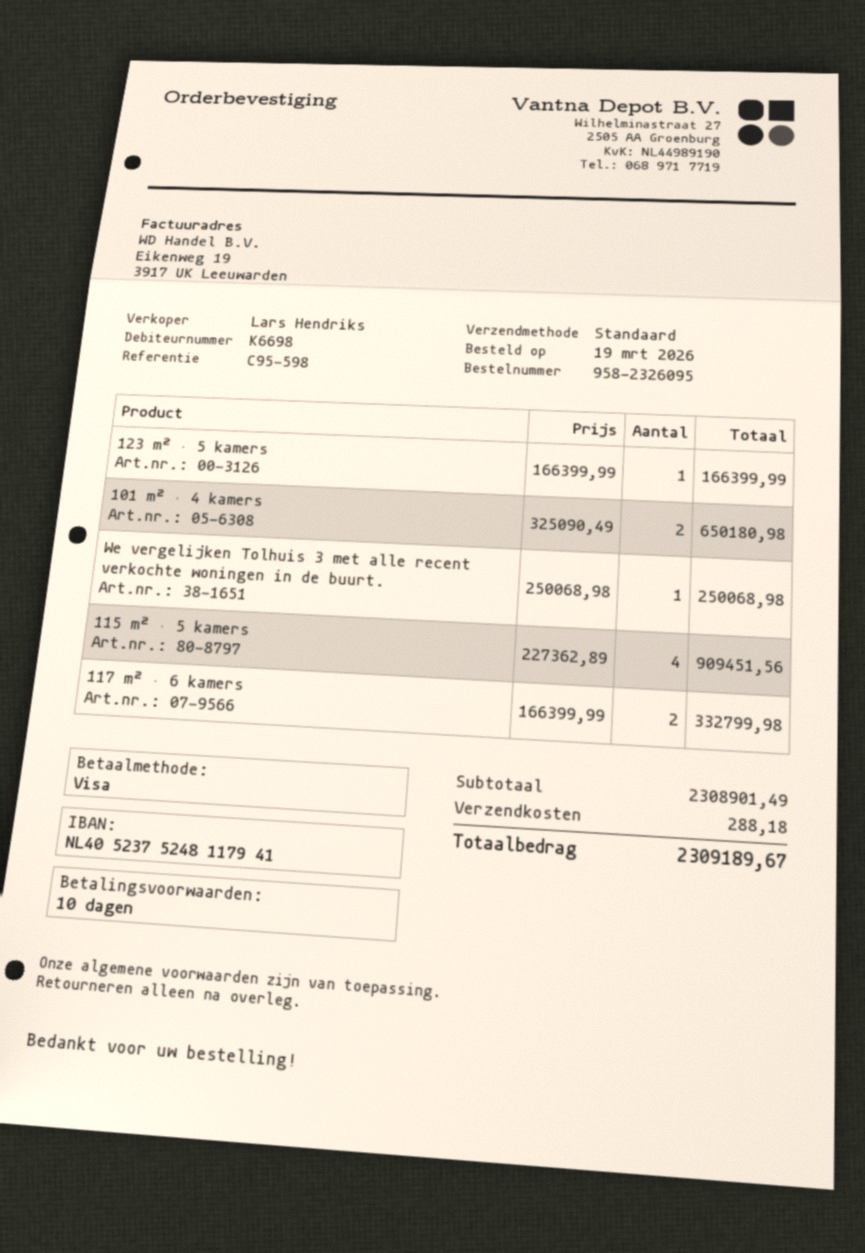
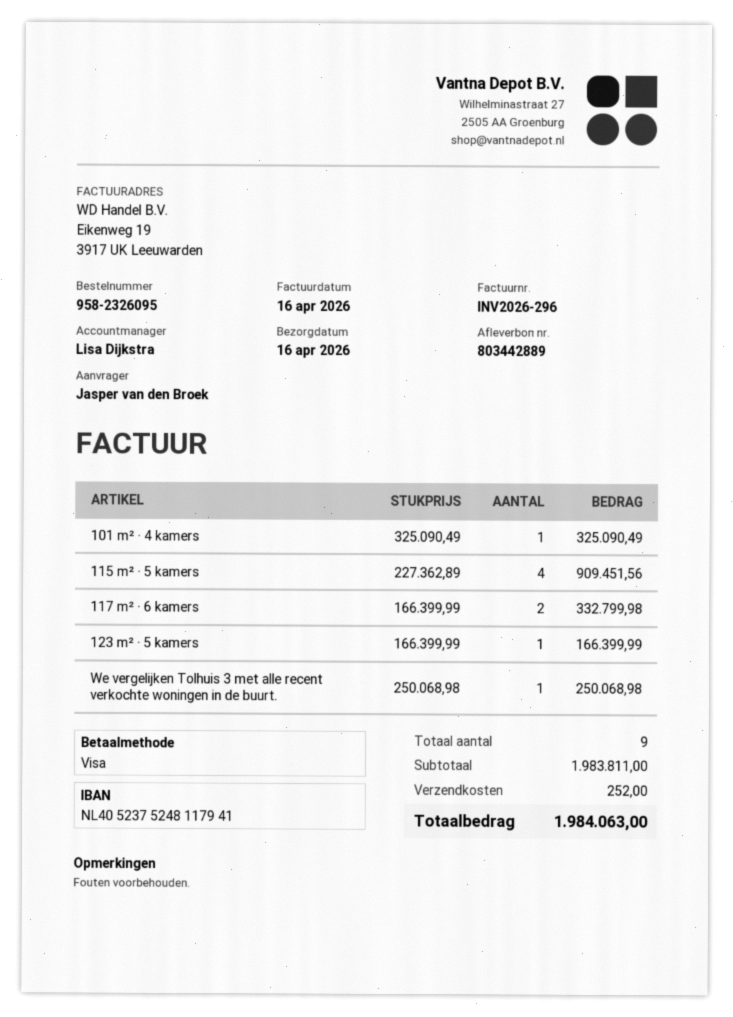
sales rep: Lars Hendriks -> Lisa Dijkstra
101 m² · 4 kamers: 2 x 325090.49 = 650180.98 -> 1 x 325090.49 = 325090.49
subtotal: 2308901.49 -> 1983811.00
shipping: 288.18 -> 252.00
total: 2309189.67 -> 1984063.00

